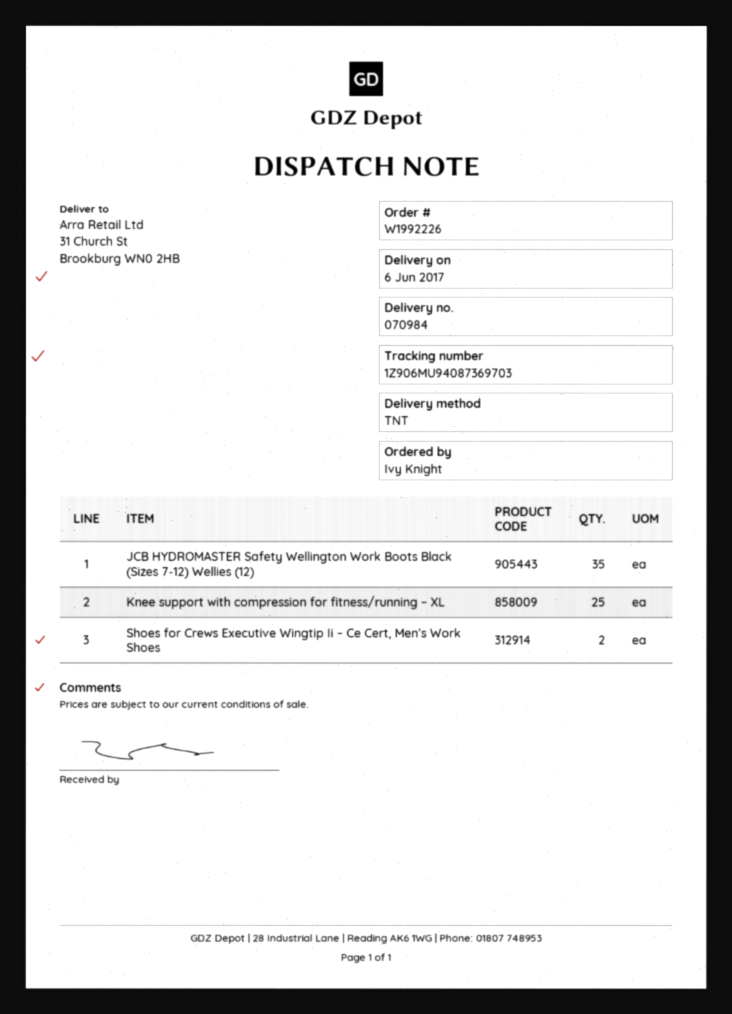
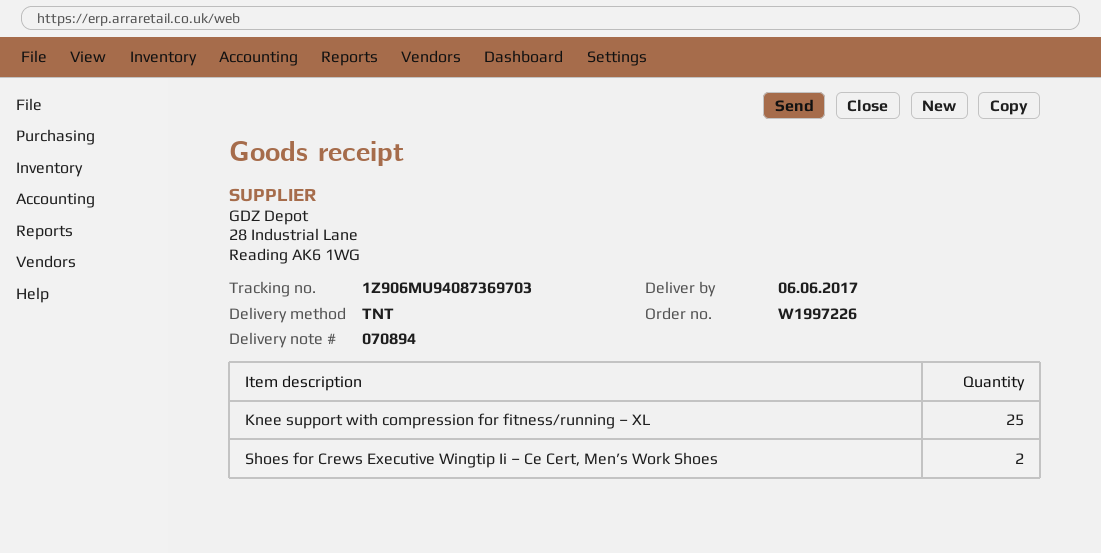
order number: W1992226 -> W1997226
delivery note number: 070984 -> 070894
JCB HYDROMASTER Safety Wellington Work Boots Black (Sizes 7-12) Wellies (12): 35 -> none

